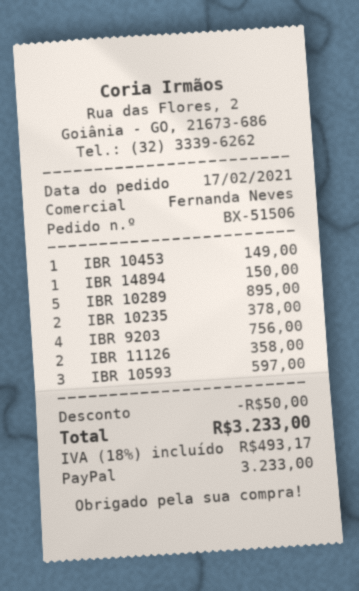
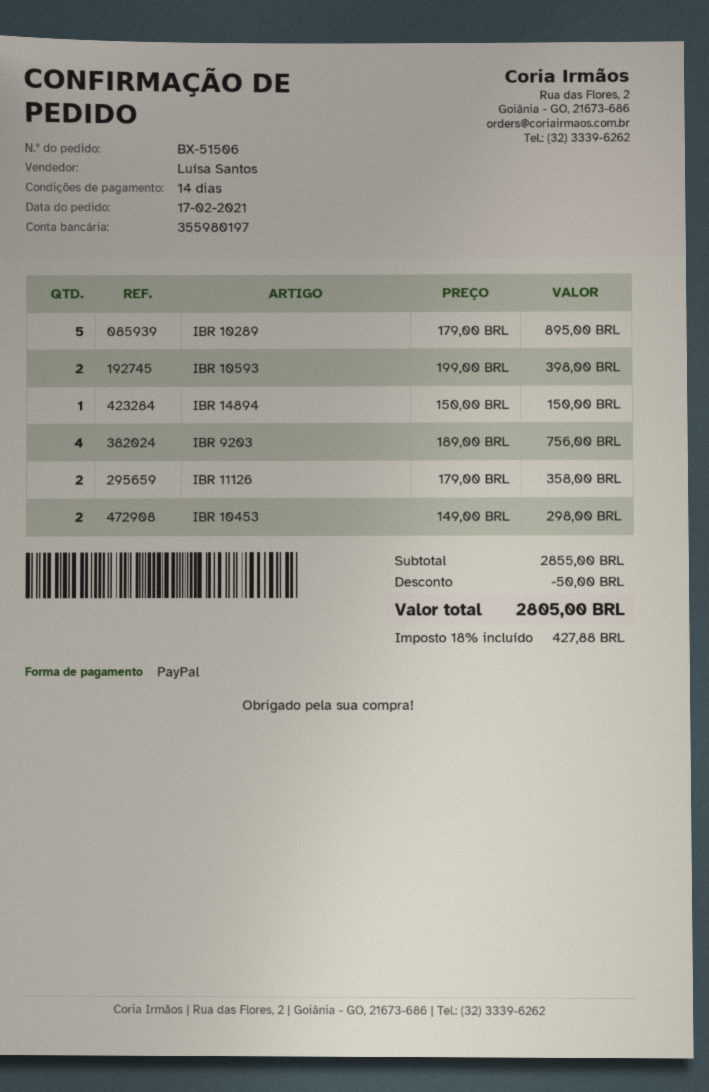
sales rep: Fernanda Neves -> Luísa Santos
IBR 10453: 1 for 149.00 -> 2 for 298.00
IBR 10235: 2 for 378.00 -> none
IBR 10593: 3 for 597.00 -> 2 for 398.00
tax: 18% = 493.17 -> 18% = 427.88
total: 3233.00 -> 2805.00

